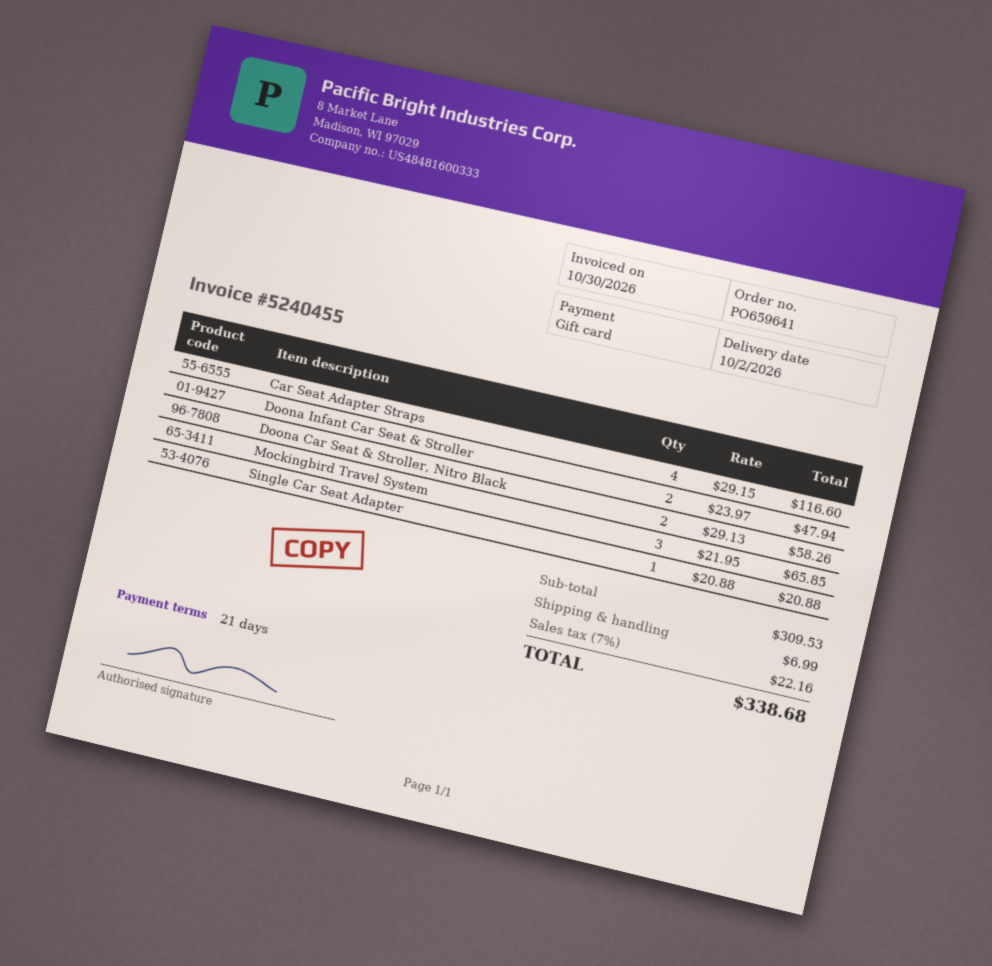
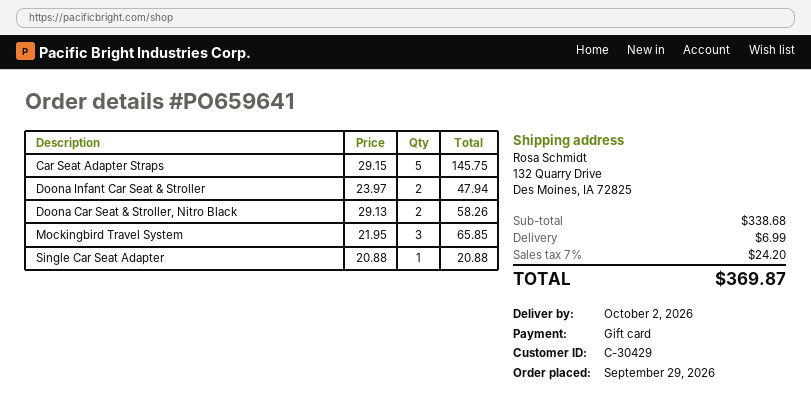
Car Seat Adapter Straps: 4 x 29.15 = 116.60 -> 5 x 29.15 = 145.75
subtotal: 309.53 -> 338.68
tax: 7% = 22.16 -> 7% = 24.20
total: 338.68 -> 369.87

